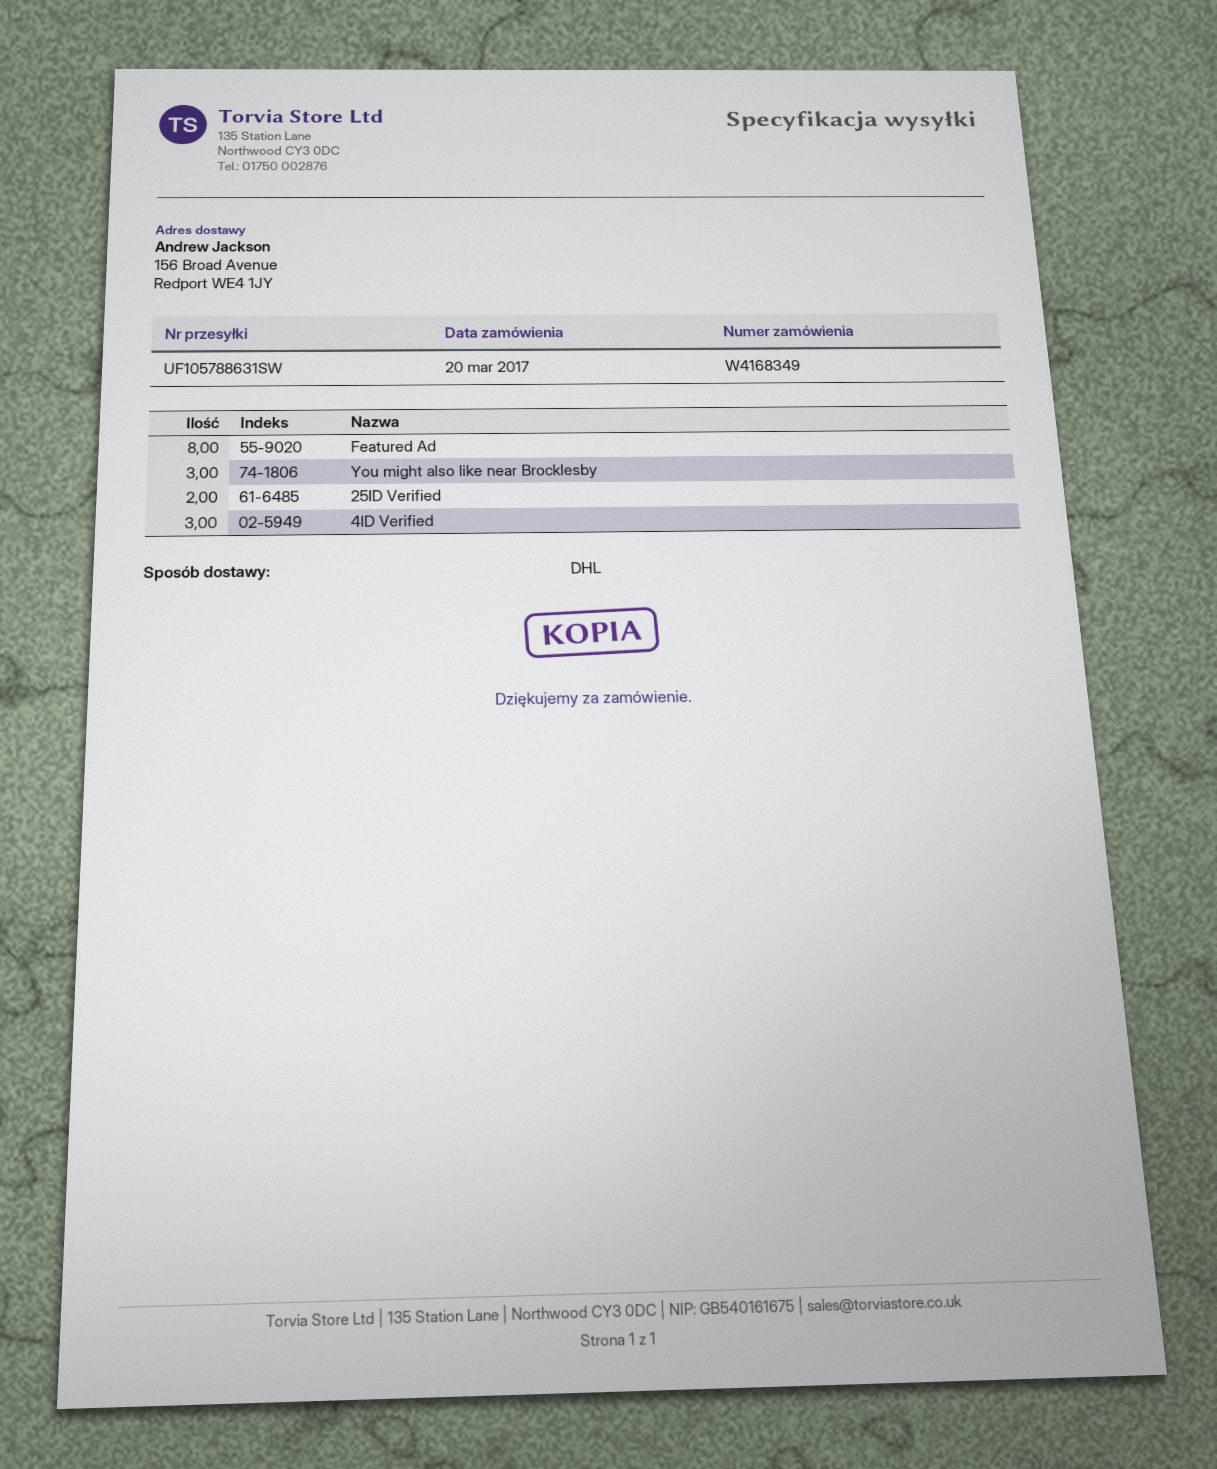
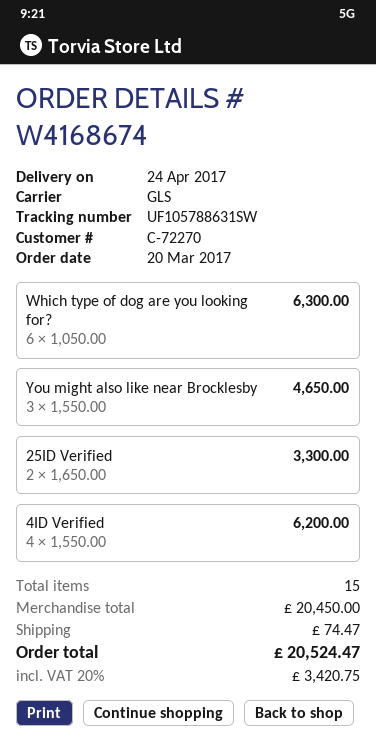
order number: W4168349 -> W4168674
shipping method: DHL -> GLS
Featured Ad: 8 -> none
4ID Verified: 3 -> 4
Which type of dog are you looking for?: none -> 6

